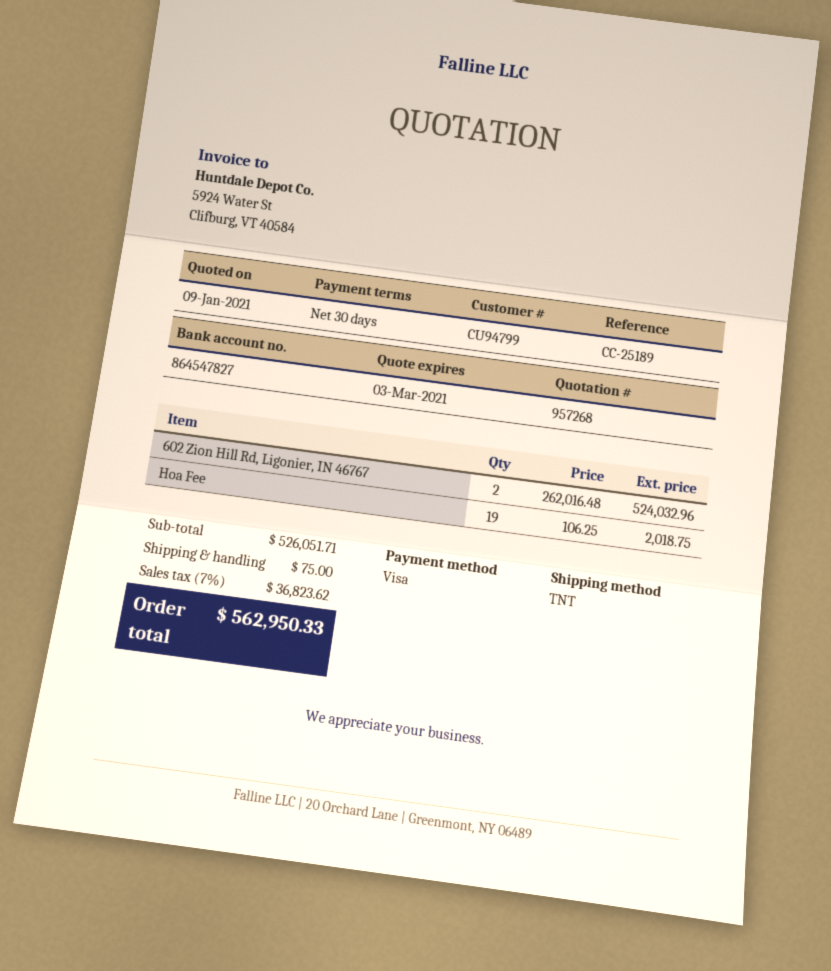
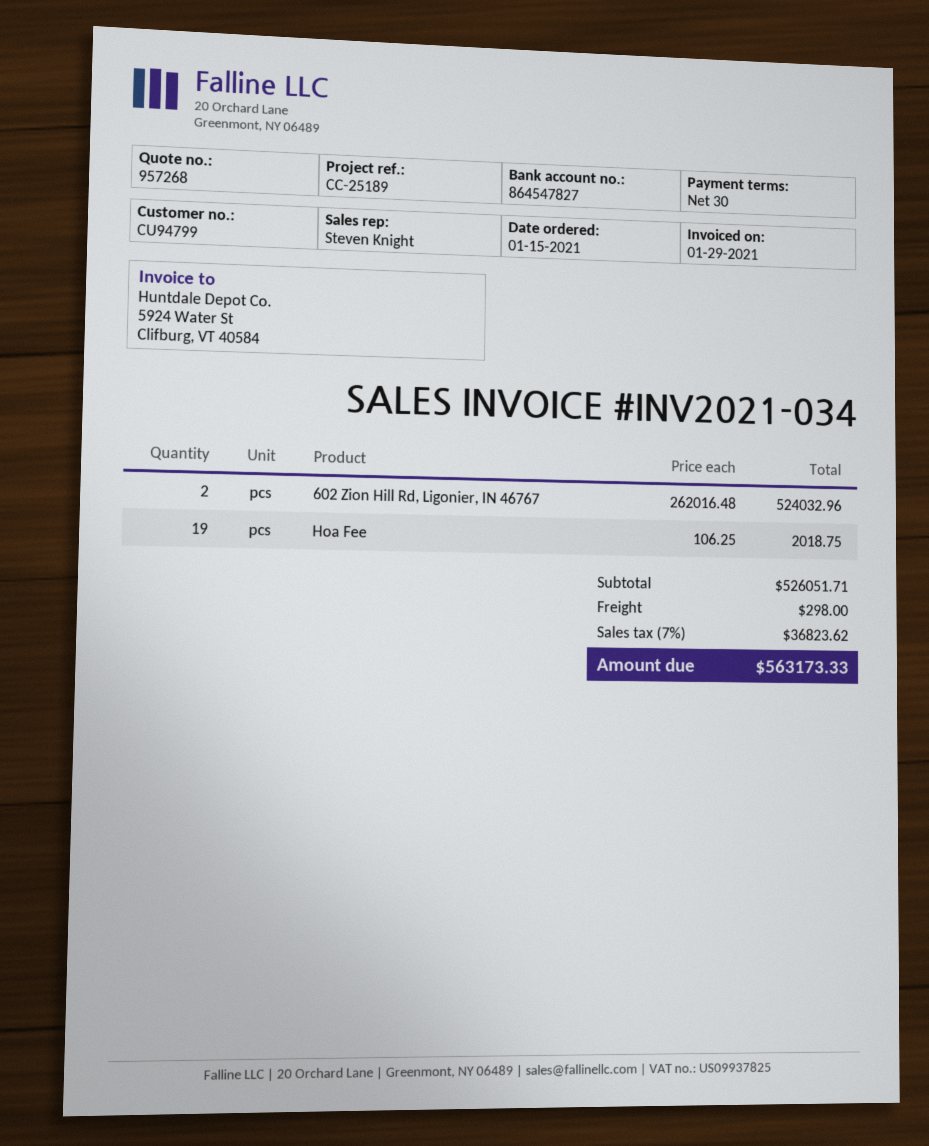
shipping: 75.00 -> 298.00
total: 562950.33 -> 563173.33

